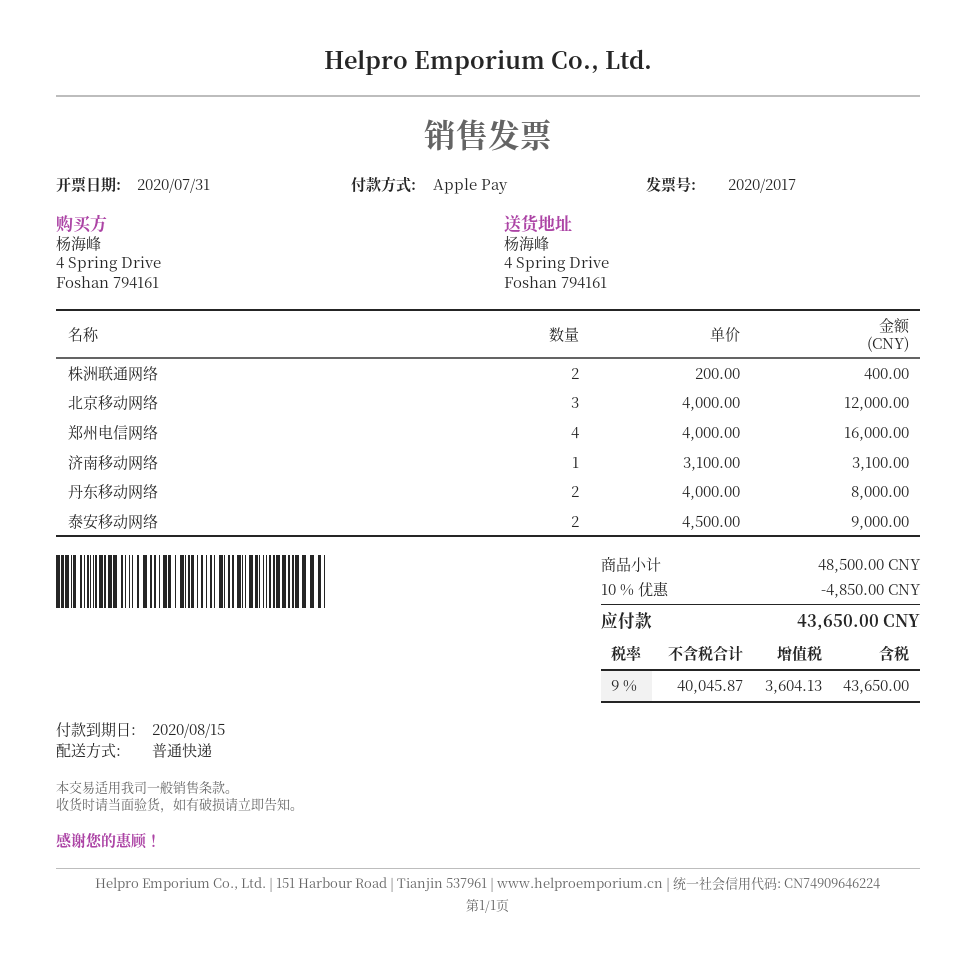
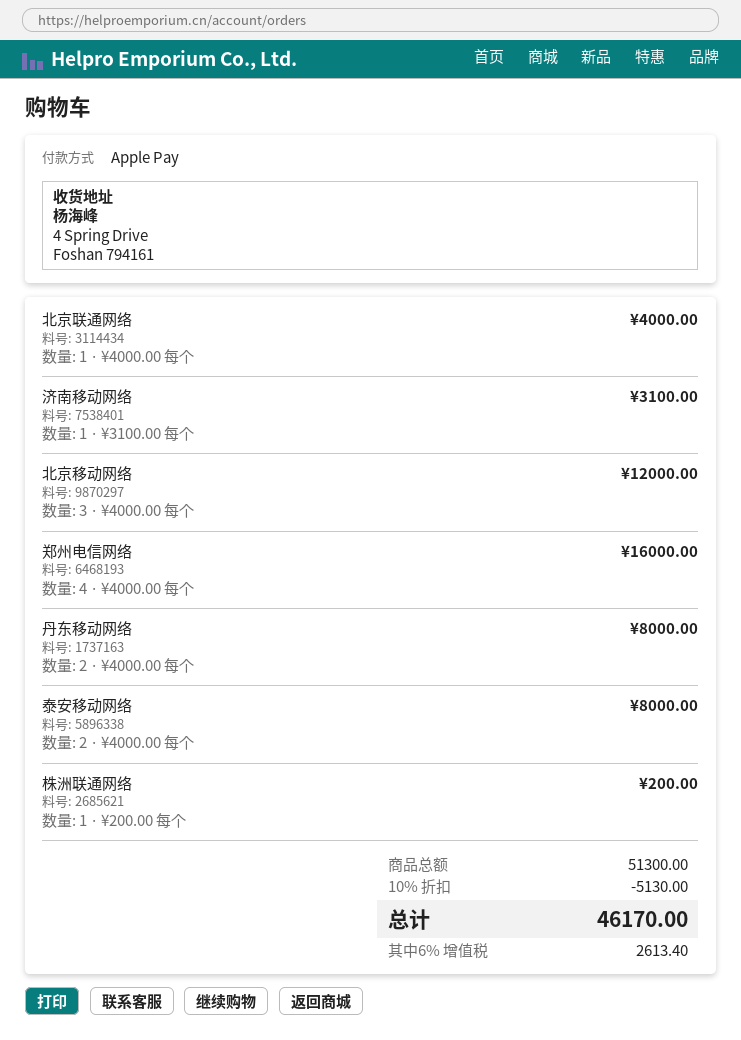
株洲联通网络: 2 x 200.00 = 400.00 -> 1 x 200.00 = 200.00
泰安移动网络: 2 x 4500.00 = 9000.00 -> 2 x 4000.00 = 8000.00
北京联通网络: none -> 1 x 4000.00 = 4000.00
subtotal: 48500.00 -> 51300.00
discount: 10% = 4850.00 -> 10% = 5130.00
tax: 9% = 3604.13 -> 6% = 2613.40
total: 43650.00 -> 46170.00

